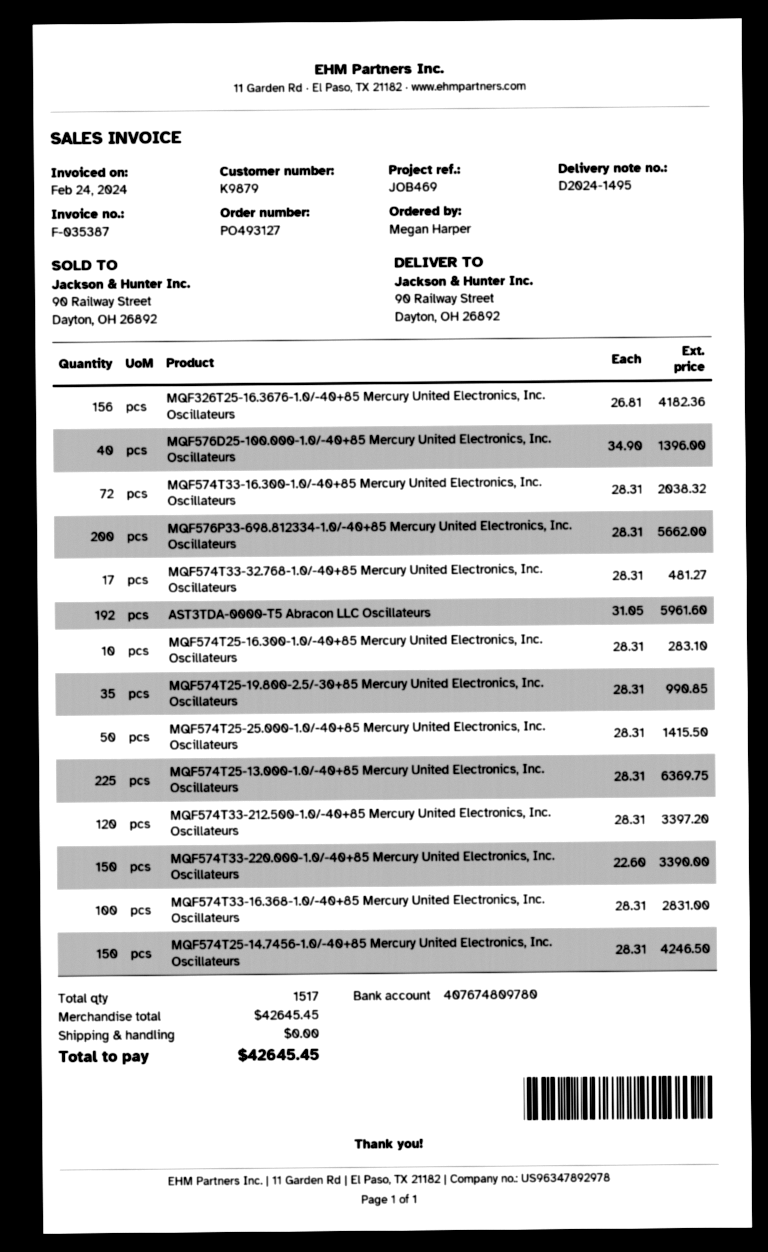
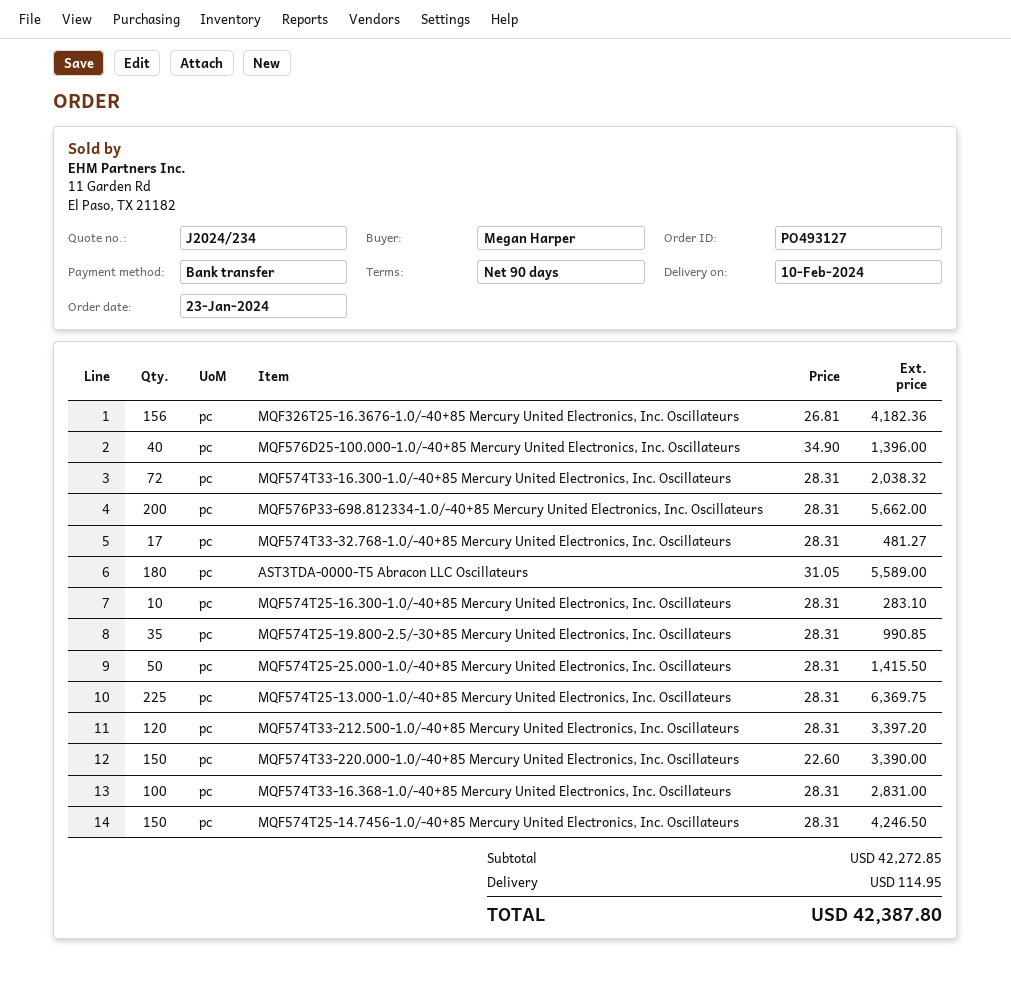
AST3TDA-0000-T5 Abracon LLC Oscillateurs: 192 x 31.05 = 5961.60 -> 180 x 31.05 = 5589.00
subtotal: 42645.45 -> 42272.85
shipping: 0.00 -> 114.95
total: 42645.45 -> 42387.80

